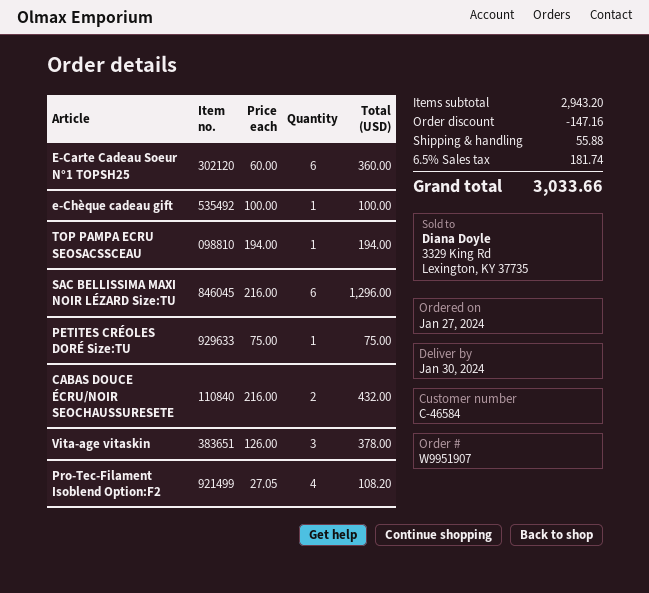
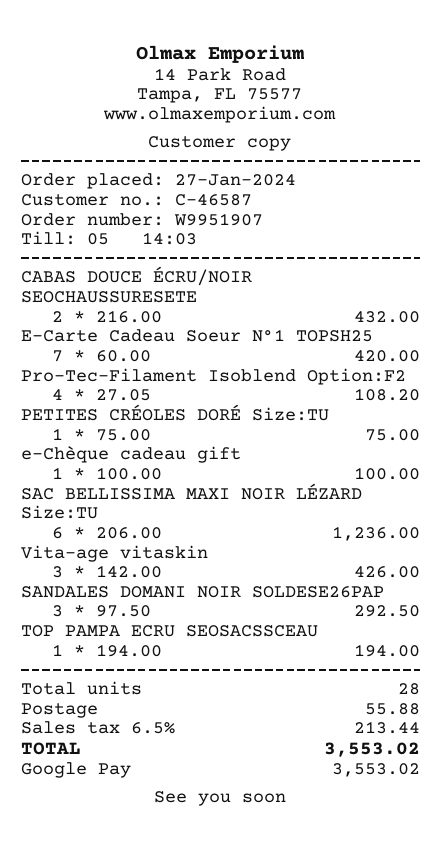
customer number: C-46584 -> C-46587
E-Carte Cadeau Soeur N°1 TOPSH25: 6 x 60.00 = 360.00 -> 7 x 60.00 = 420.00
SAC BELLISSIMA MAXI NOIR LÉZARD Size:TU: 6 x 216.00 = 1296.00 -> 6 x 206.00 = 1236.00
Vita-age vitaskin: 3 x 126.00 = 378.00 -> 3 x 142.00 = 426.00
SANDALES DOMANI NOIR SOLDESE26PAP: none -> 3 x 97.50 = 292.50
discount: 147.16 -> none
tax: 6.5% = 181.74 -> 6.5% = 213.44
total: 3033.66 -> 3553.02

